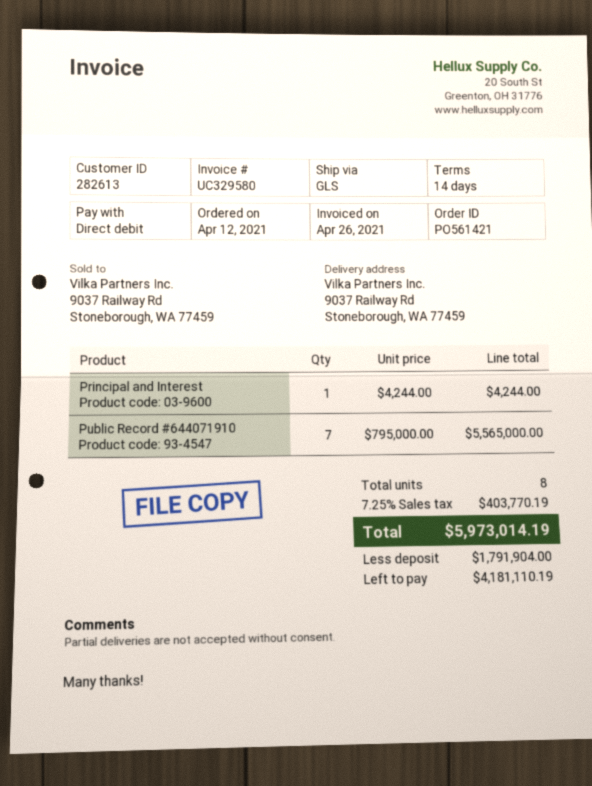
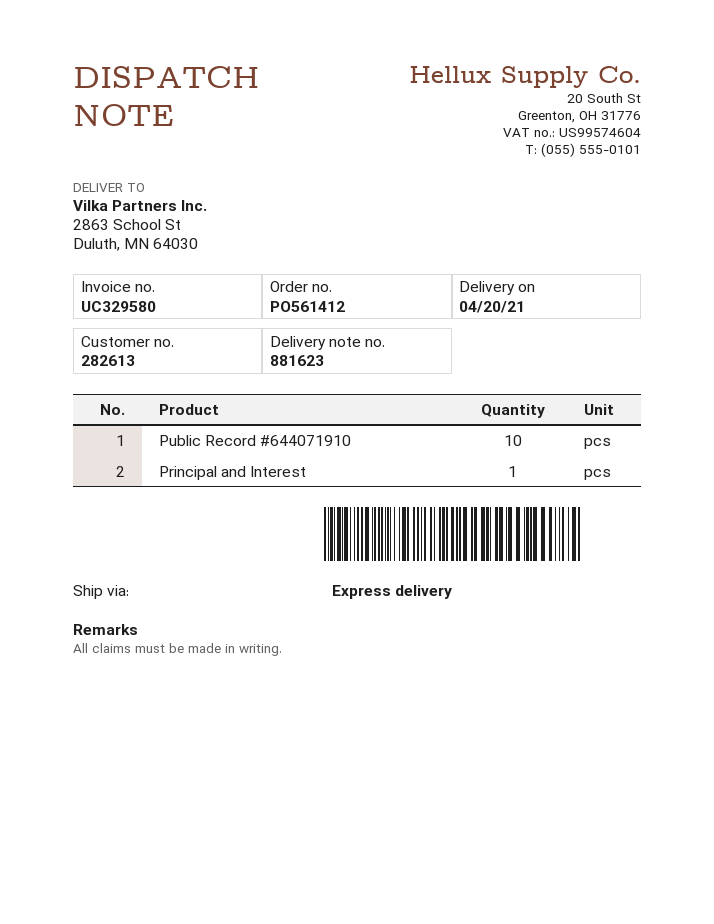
order number: PO561421 -> PO561412
shipping method: GLS -> express
ship to: 9037 Railway Rd, Stoneborough, WA 77459 -> 2863 School St, Duluth, MN 64030
Public Record #644071910: 7 -> 10

